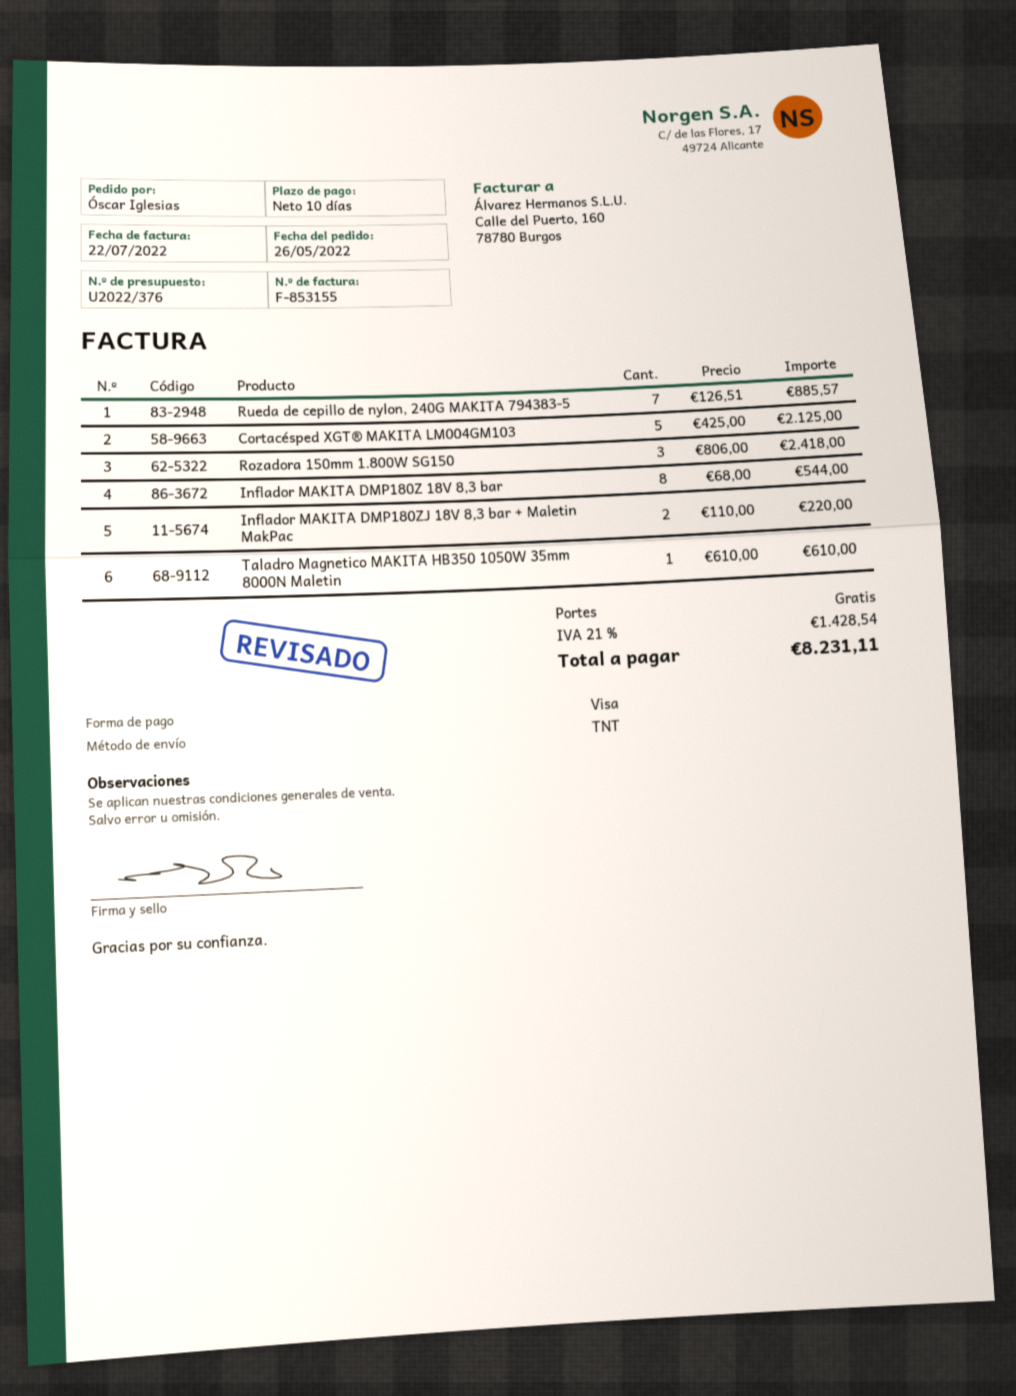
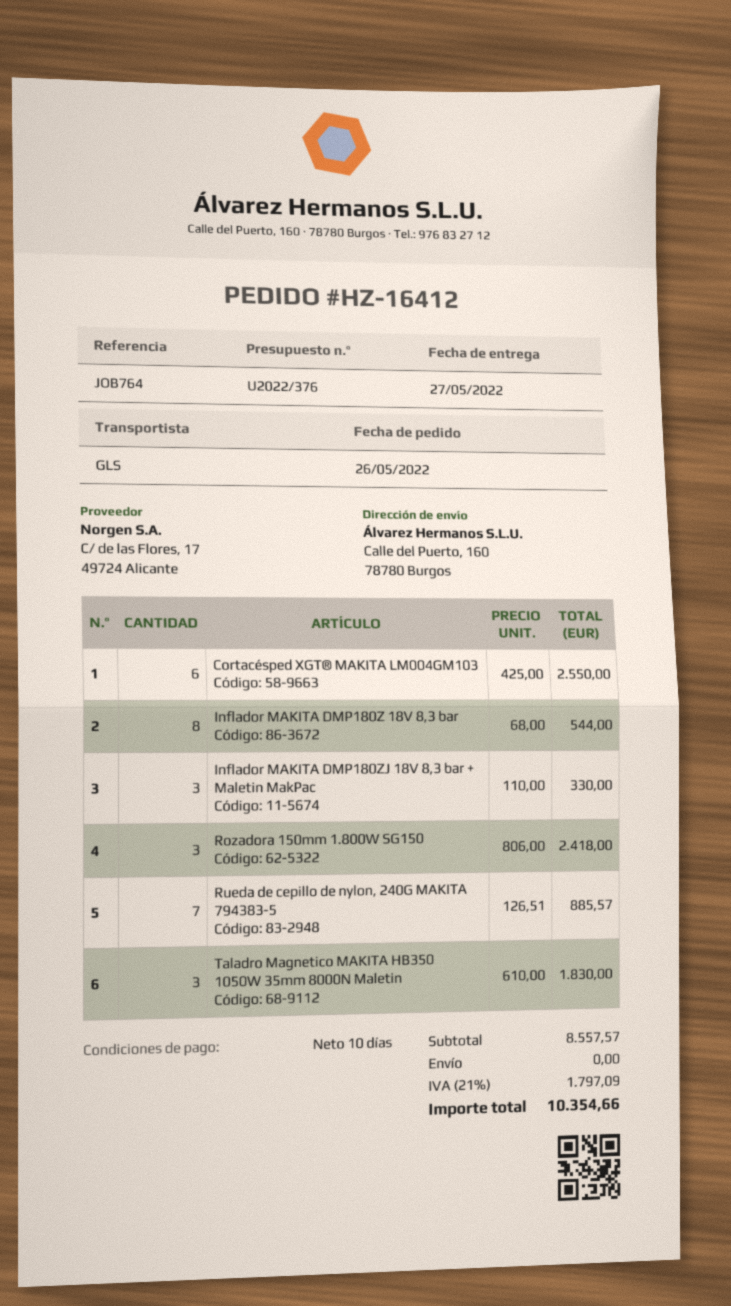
shipping method: TNT -> GLS
Cortacésped XGT® MAKITA LM004GM103: 5 x 425.00 = 2125.00 -> 6 x 425.00 = 2550.00
Inflador MAKITA DMP180ZJ 18V 8,3 bar + Maletin MakPac: 2 x 110.00 = 220.00 -> 3 x 110.00 = 330.00
Taladro Magnetico MAKITA HB350 1050W 35mm 8000N Maletin: 1 x 610.00 = 610.00 -> 3 x 610.00 = 1830.00
tax: 21% = 1428.54 -> 21% = 1797.09
total: 8231.11 -> 10354.66

